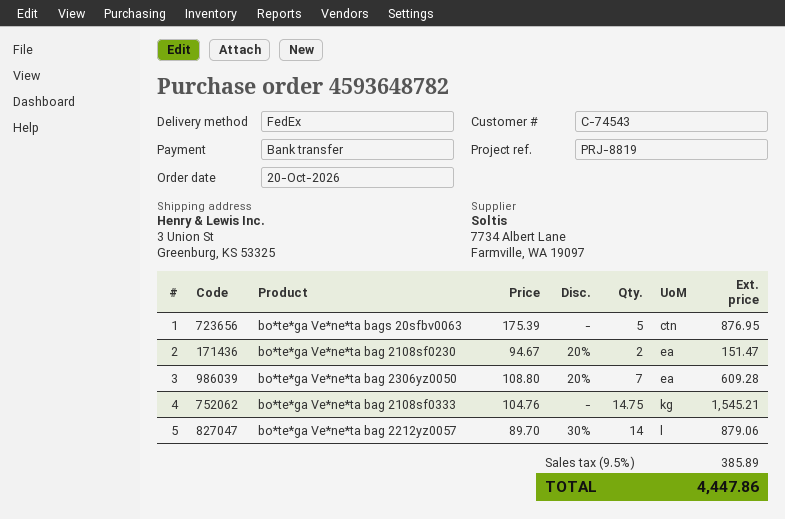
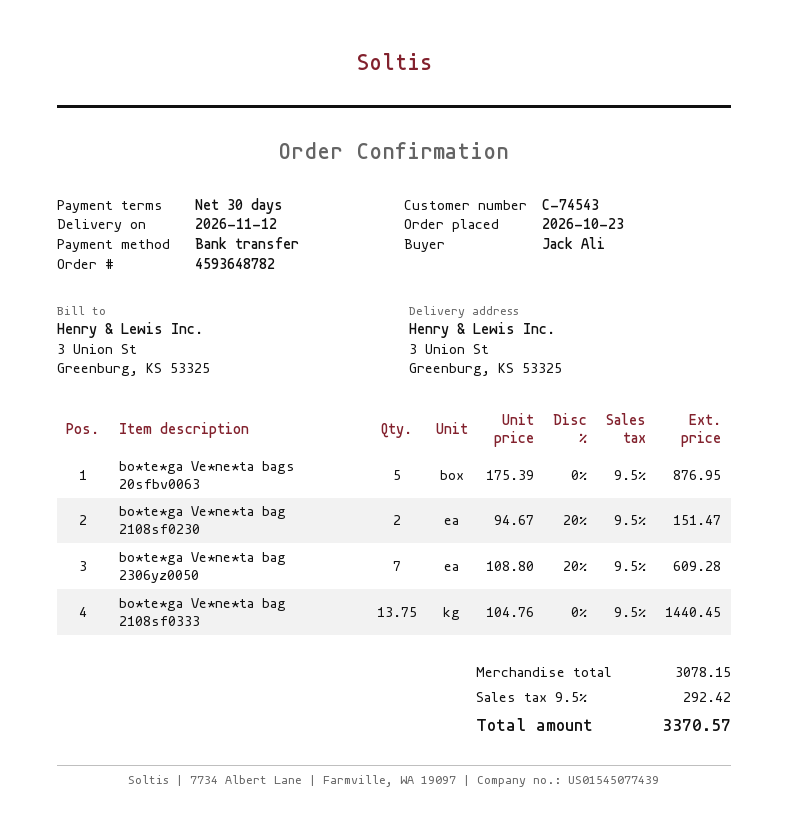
order date: 2026-10-20 -> 2026-10-23
bo*te*ga Ve*ne*ta bag 2108sf0333: 14.75 x 104.76 = 1545.21 -> 13.75 x 104.76 = 1440.45
bo*te*ga Ve*ne*ta bag 2212yz0057: 14 x 89.70 - 30% = 879.06 -> none
tax: 9.5% = 385.89 -> 9.5% = 292.42
total: 4447.86 -> 3370.57

